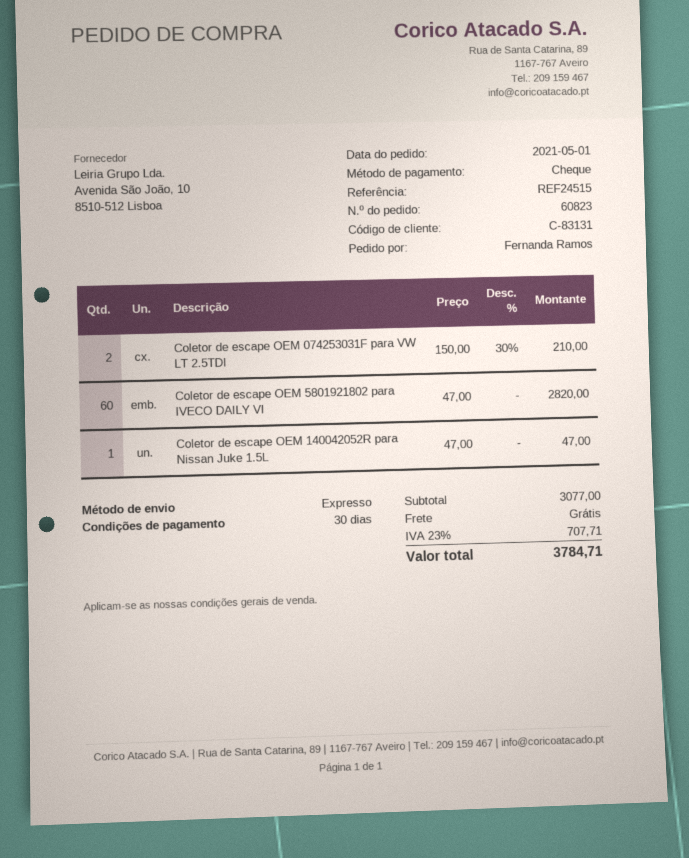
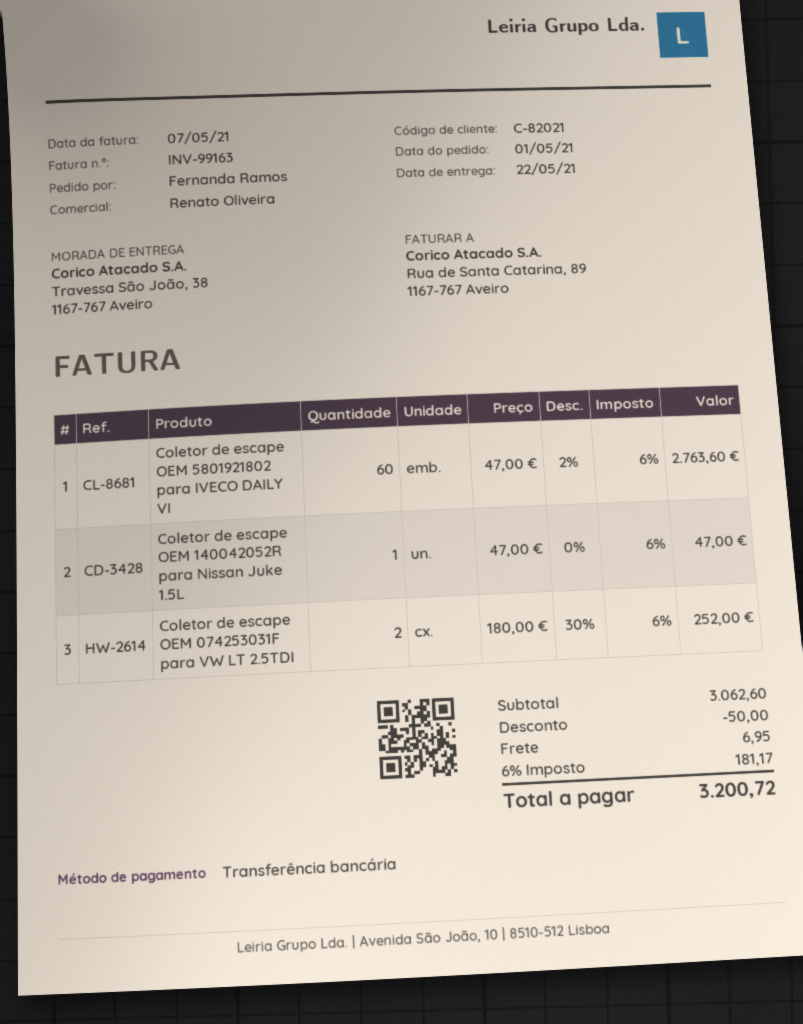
customer number: C-83131 -> C-82021
payment method: cheque -> bank transfer
Coletor de escape OEM 074253031F para VW LT 2.5TDI: 2 x 150.00 - 30% = 210.00 -> 2 x 180.00 - 30% = 252.00
Coletor de escape OEM 5801921802 para IVECO DAILY VI: 60 x 47.00 = 2820.00 -> 60 x 47.00 - 2% = 2763.60
subtotal: 3077.00 -> 3062.60
discount: none -> 50.00
shipping: 0.00 -> 6.95
tax: 23% = 707.71 -> 6% = 181.17
total: 3784.71 -> 3200.72

